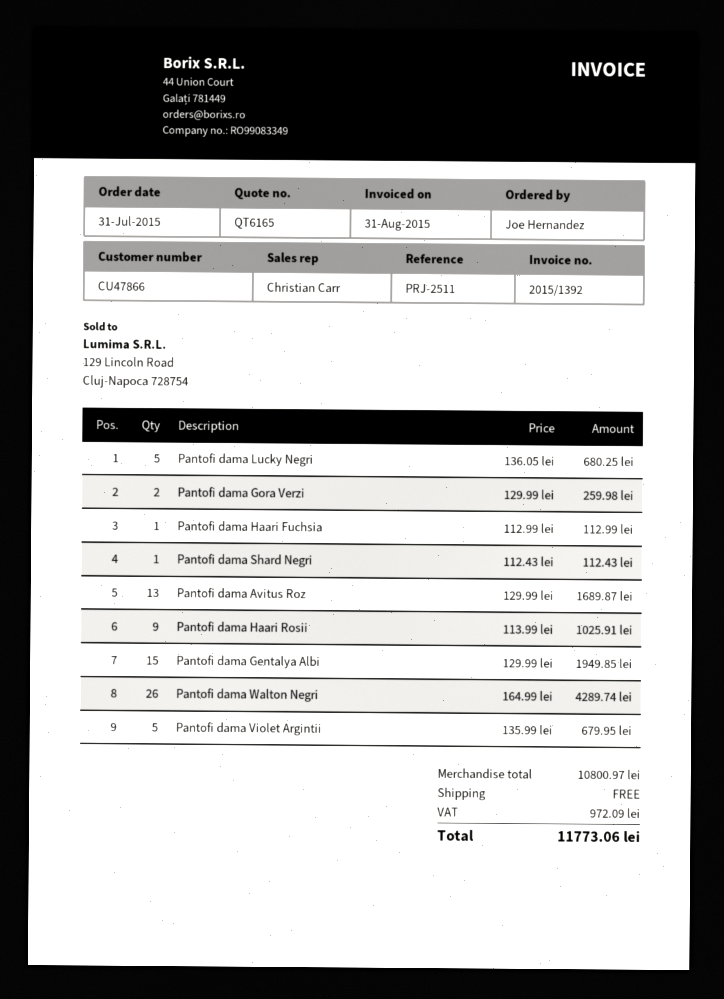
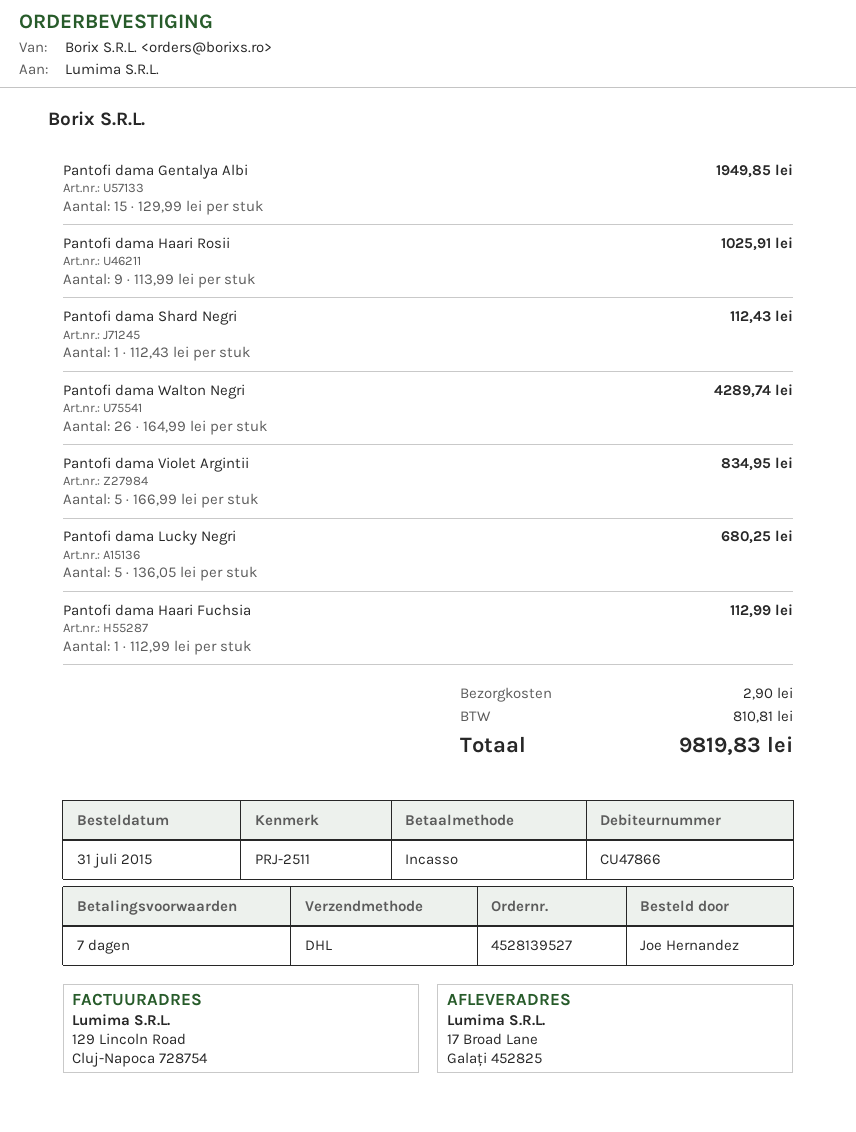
Pantofi dama Gora Verzi: 2 x 129.99 = 259.98 -> none
Pantofi dama Avitus Roz: 13 x 129.99 = 1689.87 -> none
Pantofi dama Violet Argintii: 5 x 135.99 = 679.95 -> 5 x 166.99 = 834.95
shipping: 0.00 -> 2.90
tax: 972.09 -> 810.81
total: 11773.06 -> 9819.83

